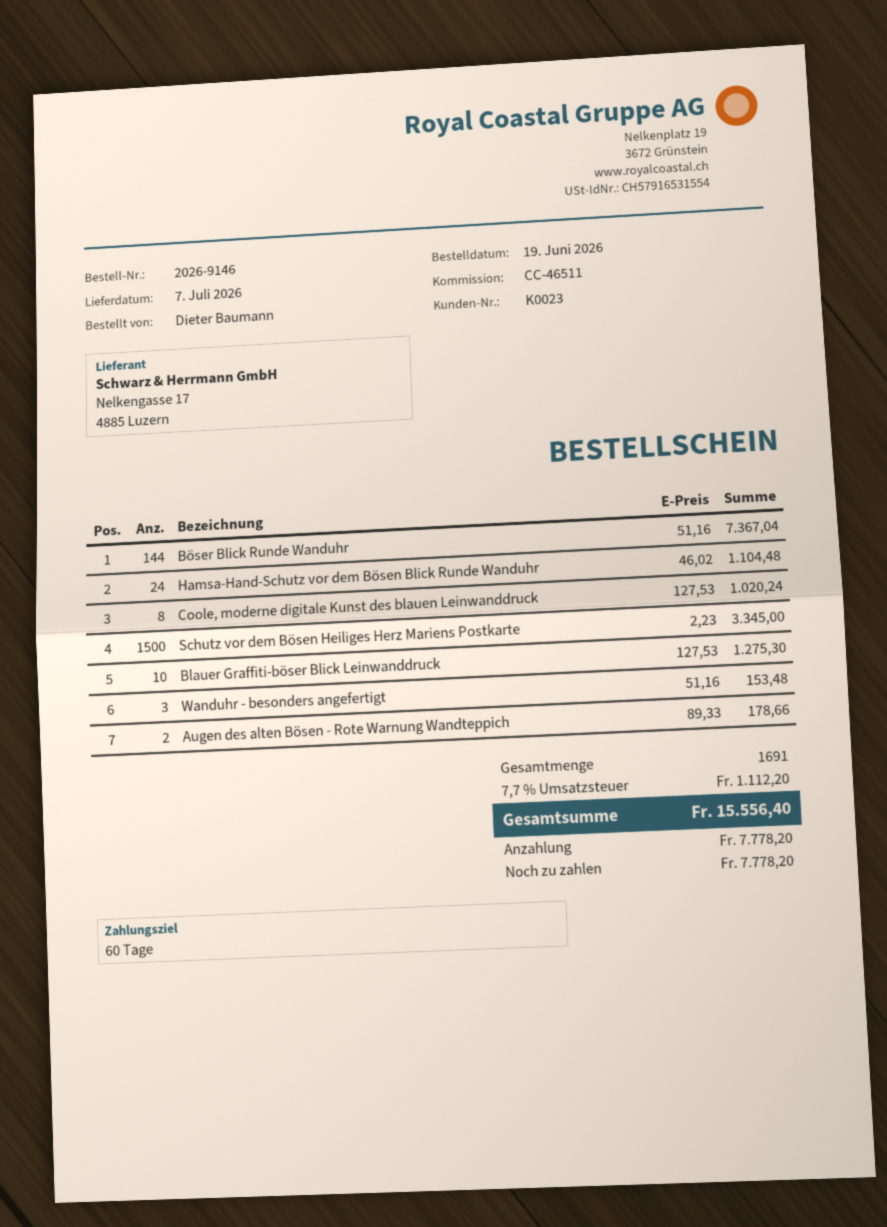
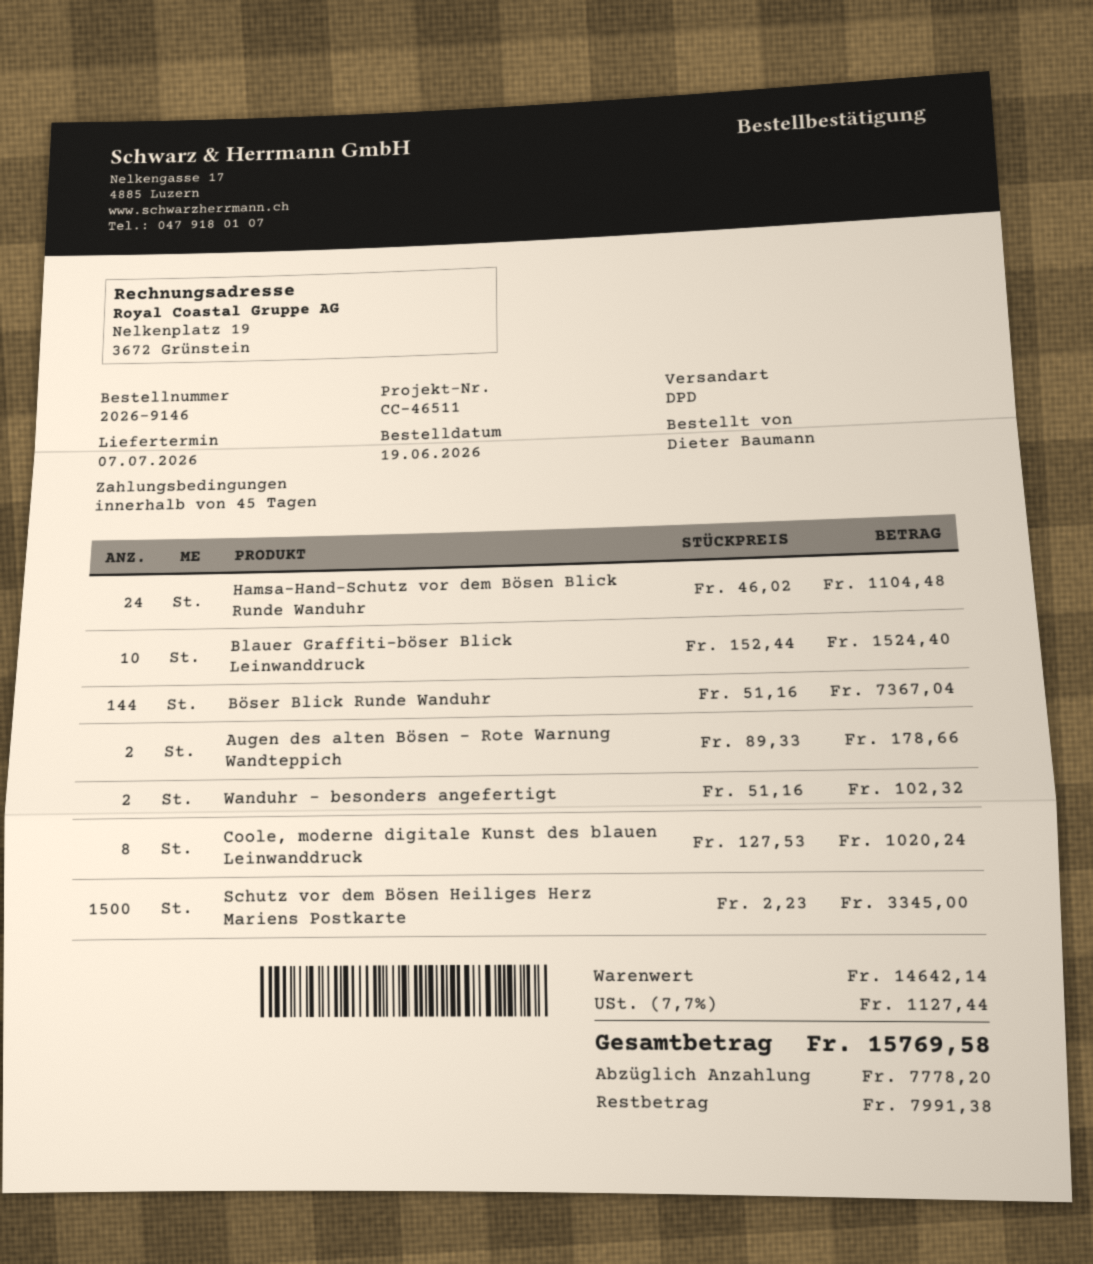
payment terms: 60 days -> 45 days
Blauer Graffiti-böser Blick Leinwanddruck: 10 x 127.53 = 1275.30 -> 10 x 152.44 = 1524.40
Wanduhr - besonders angefertigt: 3 x 51.16 = 153.48 -> 2 x 51.16 = 102.32
tax: 7.7% = 1112.20 -> 7.7% = 1127.44
total: 15556.40 -> 15769.58
balance: 7778.20 -> 7991.38

